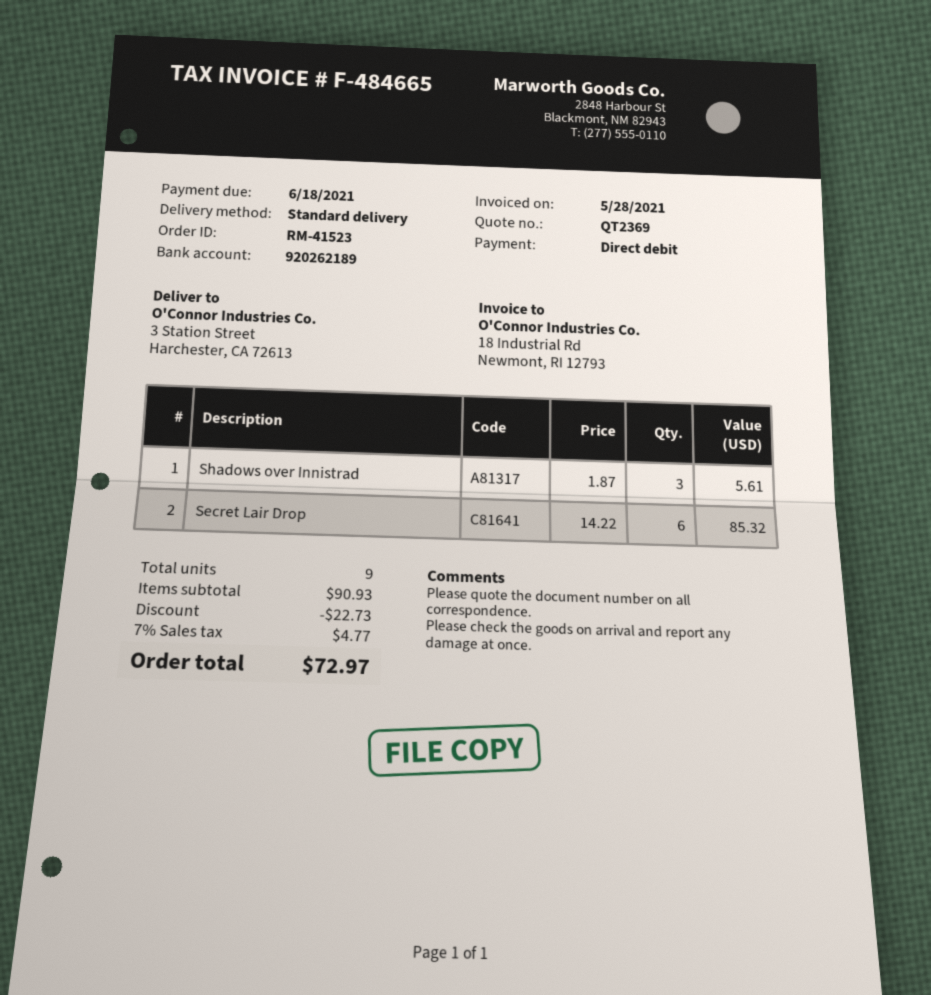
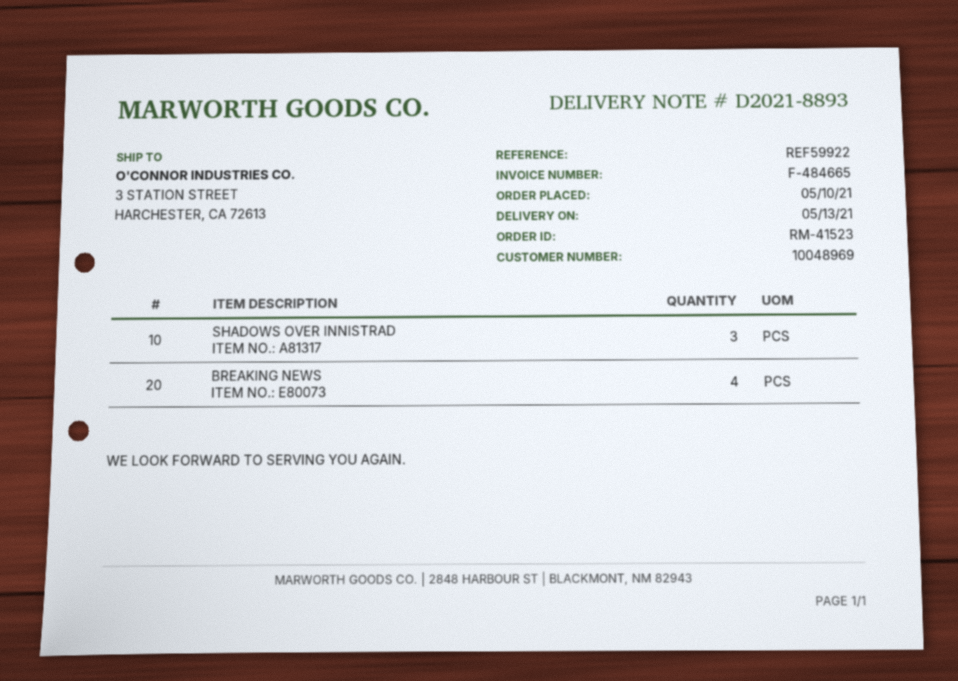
Secret Lair Drop: 6 -> none
BREAKING NEWS: none -> 4

